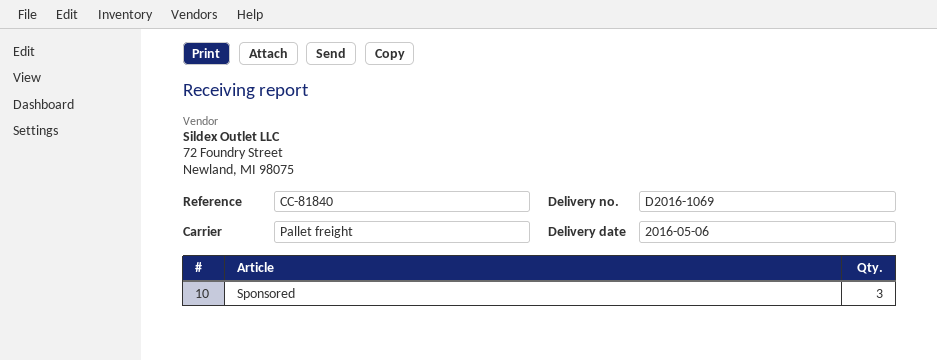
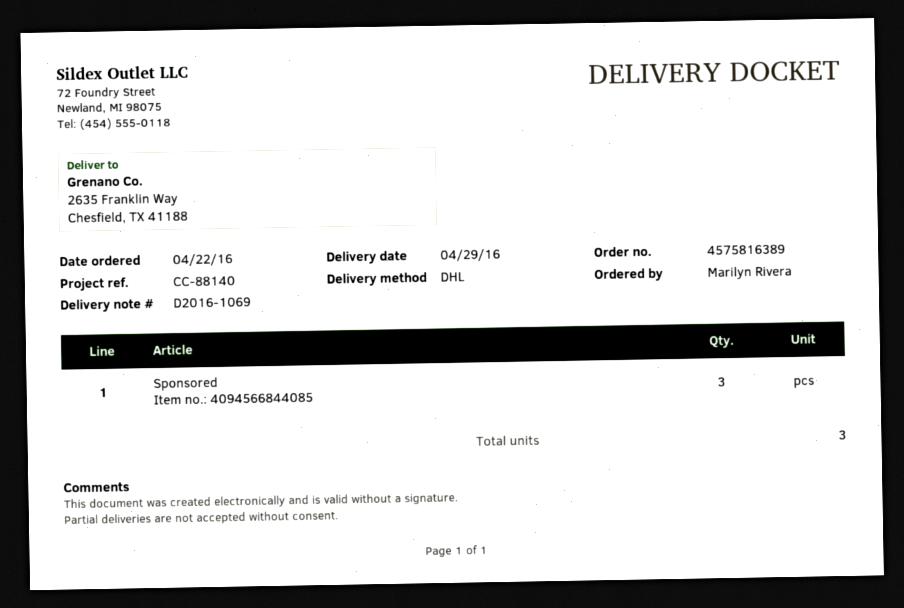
delivery date: 2016-05-06 -> 2016-04-29
reference: CC-81840 -> CC-88140
shipping method: pallet freight -> DHL

